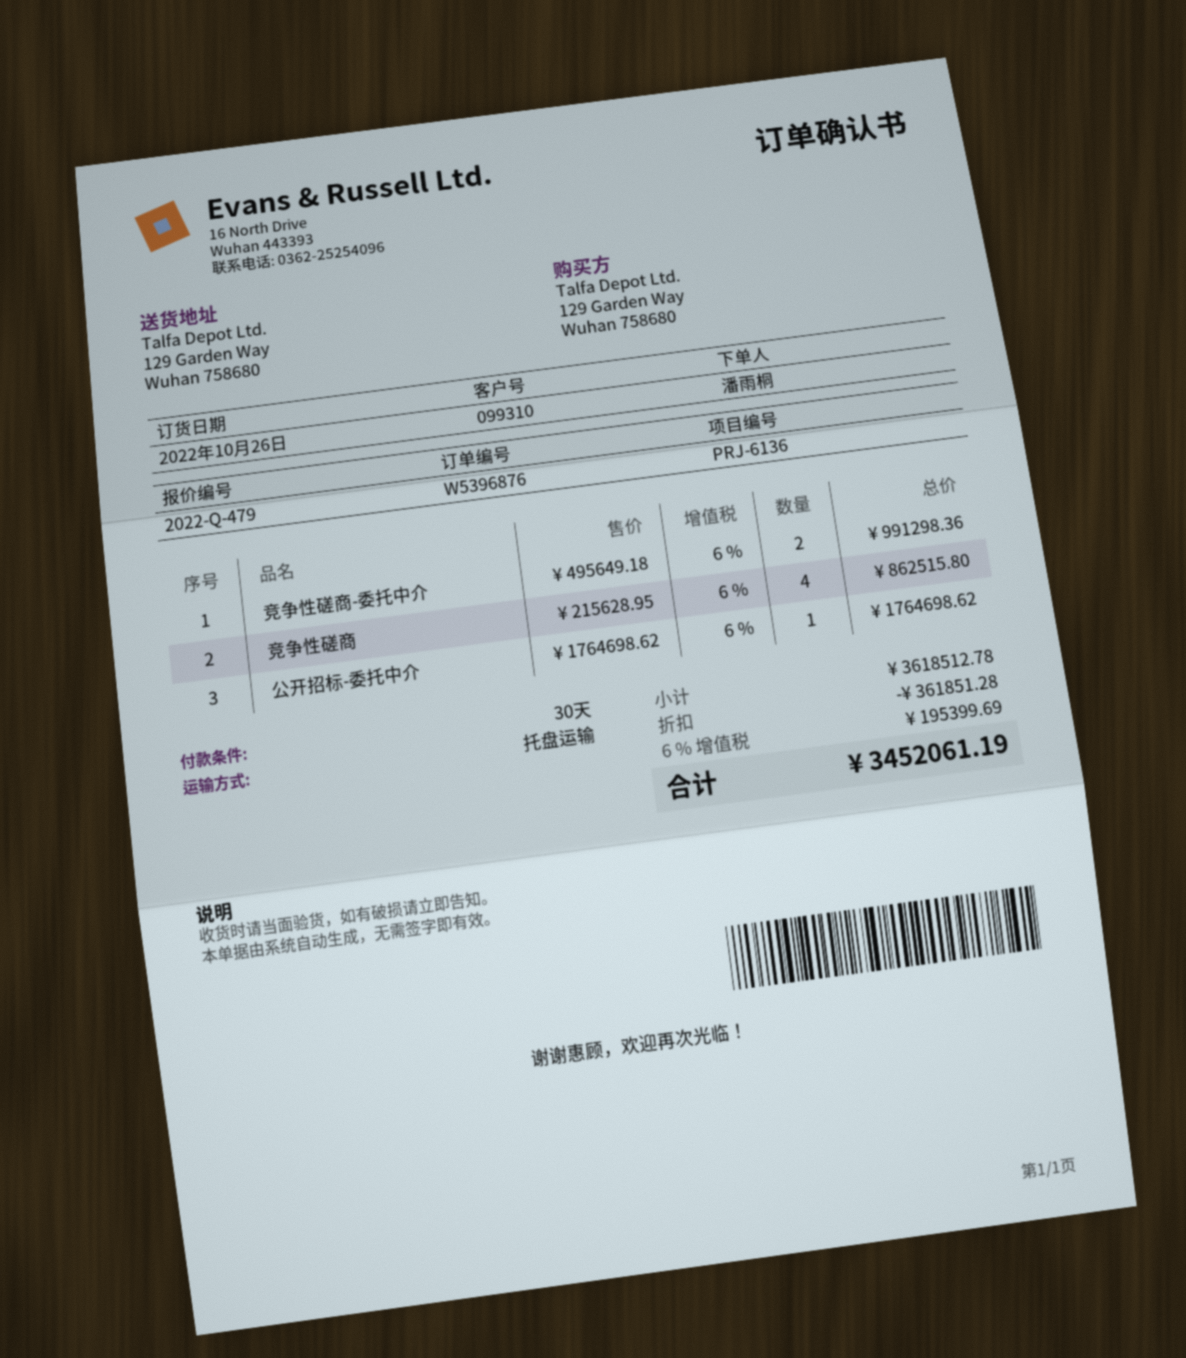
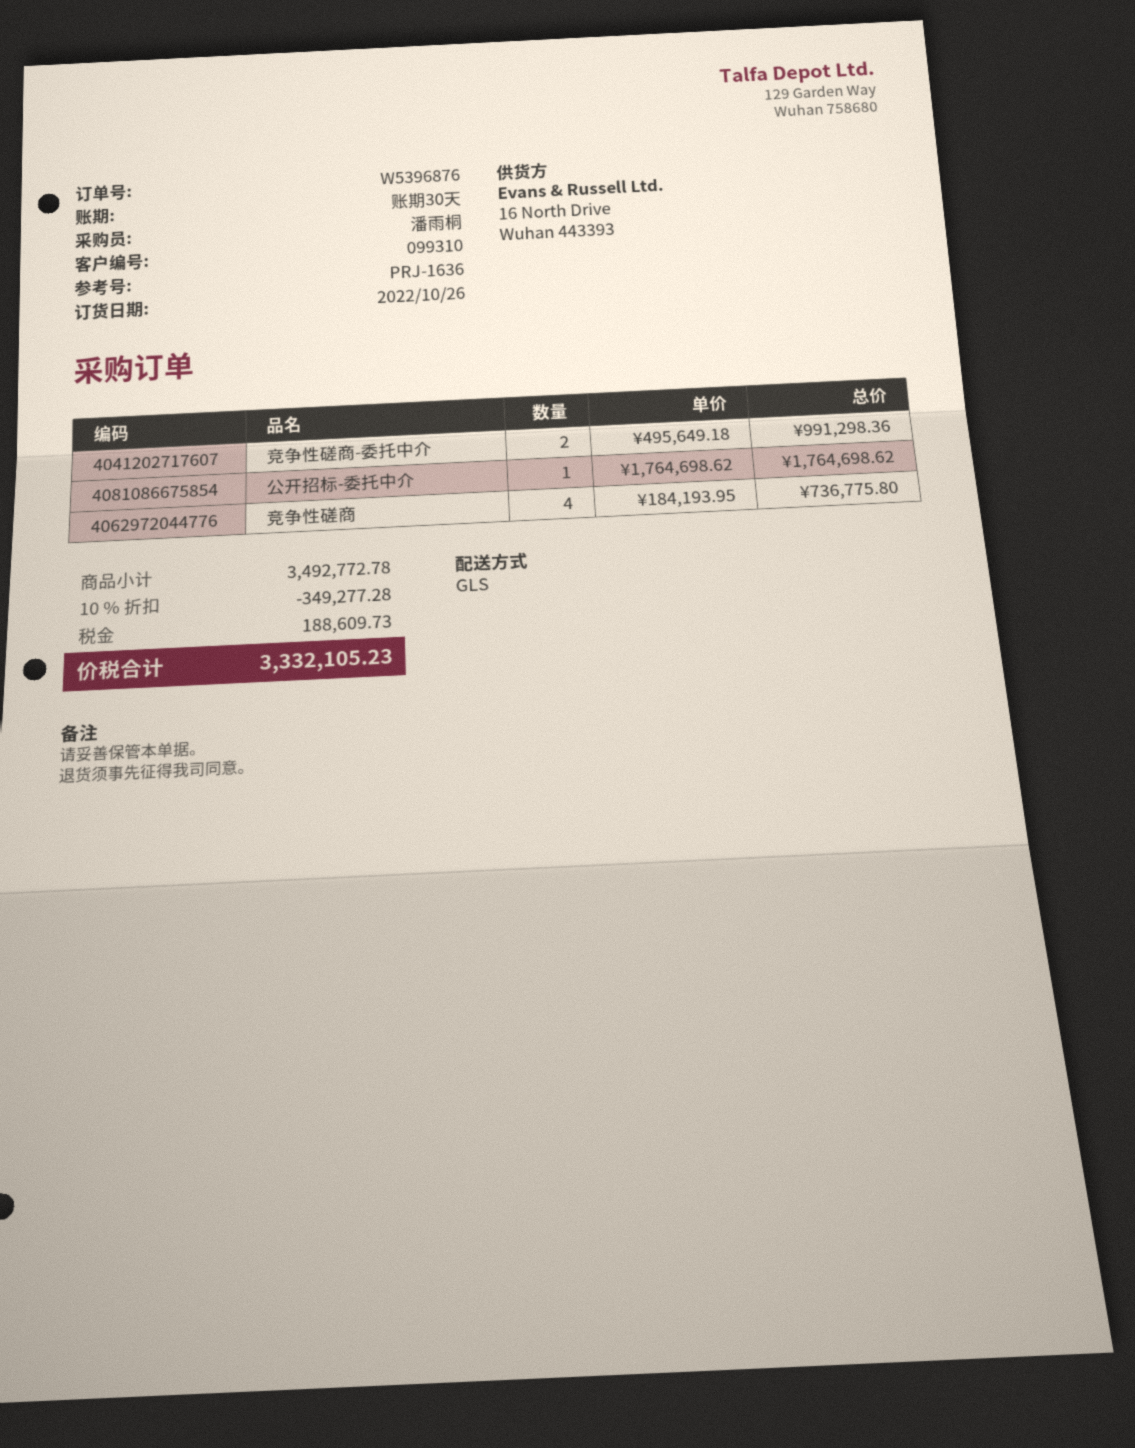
reference: PRJ-6136 -> PRJ-1636
shipping method: pallet freight -> GLS
竞争性磋商: 4 x 215628.95 = 862515.80 -> 4 x 184193.95 = 736775.80
subtotal: 3618512.78 -> 3492772.78
discount: 361851.28 -> 349277.28
tax: 195399.69 -> 188609.73
total: 3452061.19 -> 3332105.23

